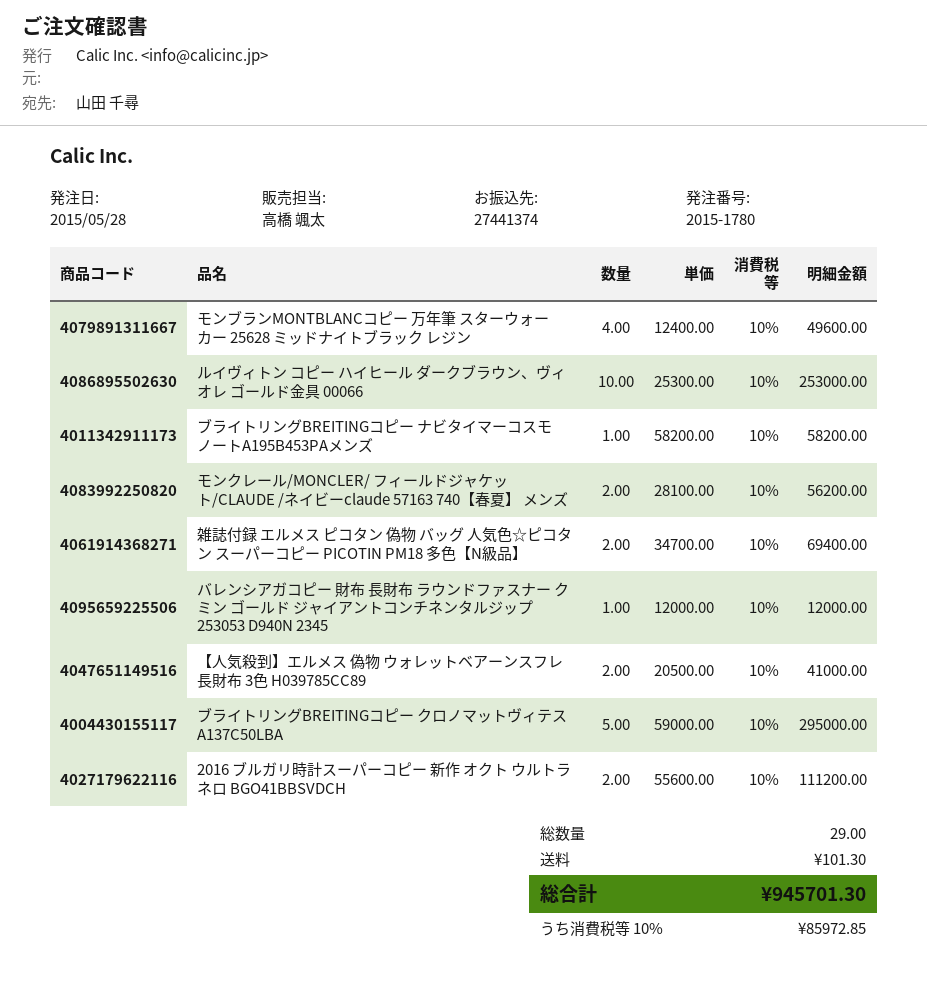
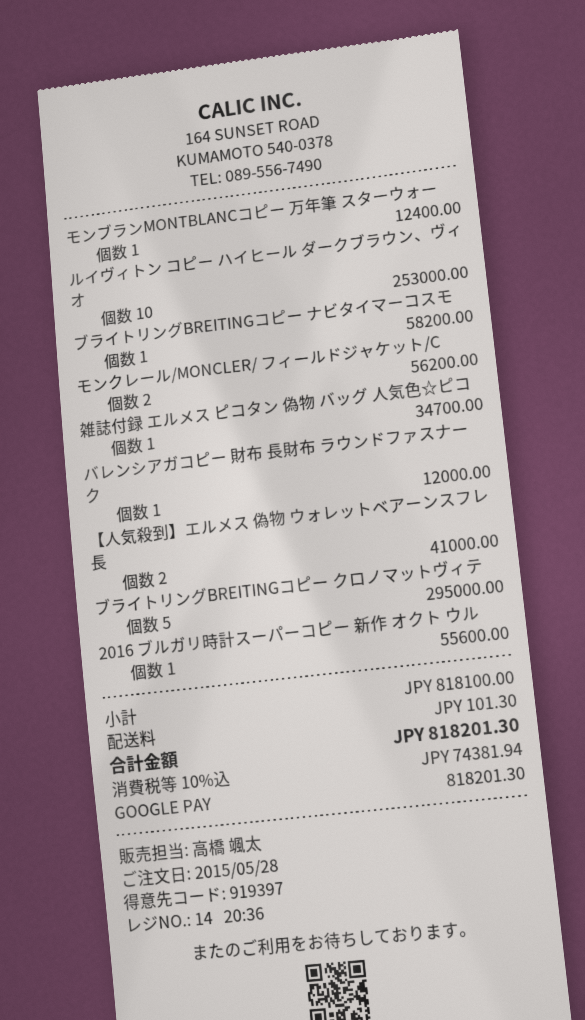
モンブランMONTBLANCコピー 万年筆 スターウォーカー 25628 ミッドナイトブラック レジン: 4 for 49600.00 -> 1 for 12400.00
雑誌付録 エルメス ピコタン 偽物 バッグ 人気色☆ピコタン スーパーコピー PICOTIN PM18 多色【N級品】: 2 for 69400.00 -> 1 for 34700.00
2016 ブルガリ時計スーパーコピー 新作 オクト ウルトラネロ BGO41BBSVDCH: 2 for 111200.00 -> 1 for 55600.00
tax: 10% = 85972.85 -> 10% = 74381.94
total: 945701.30 -> 818201.30

